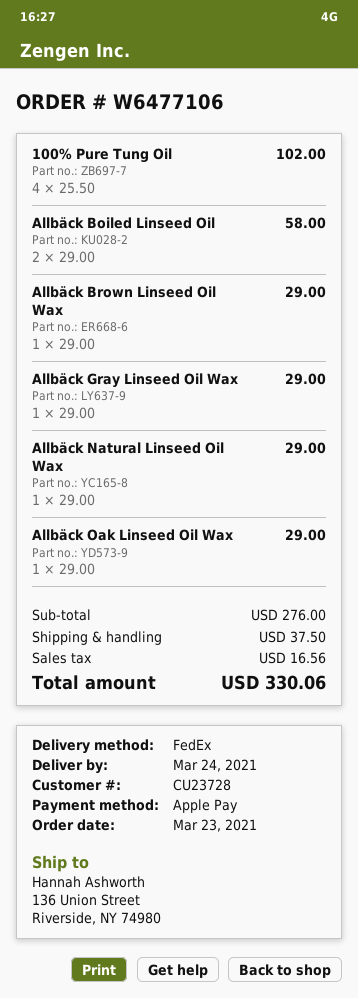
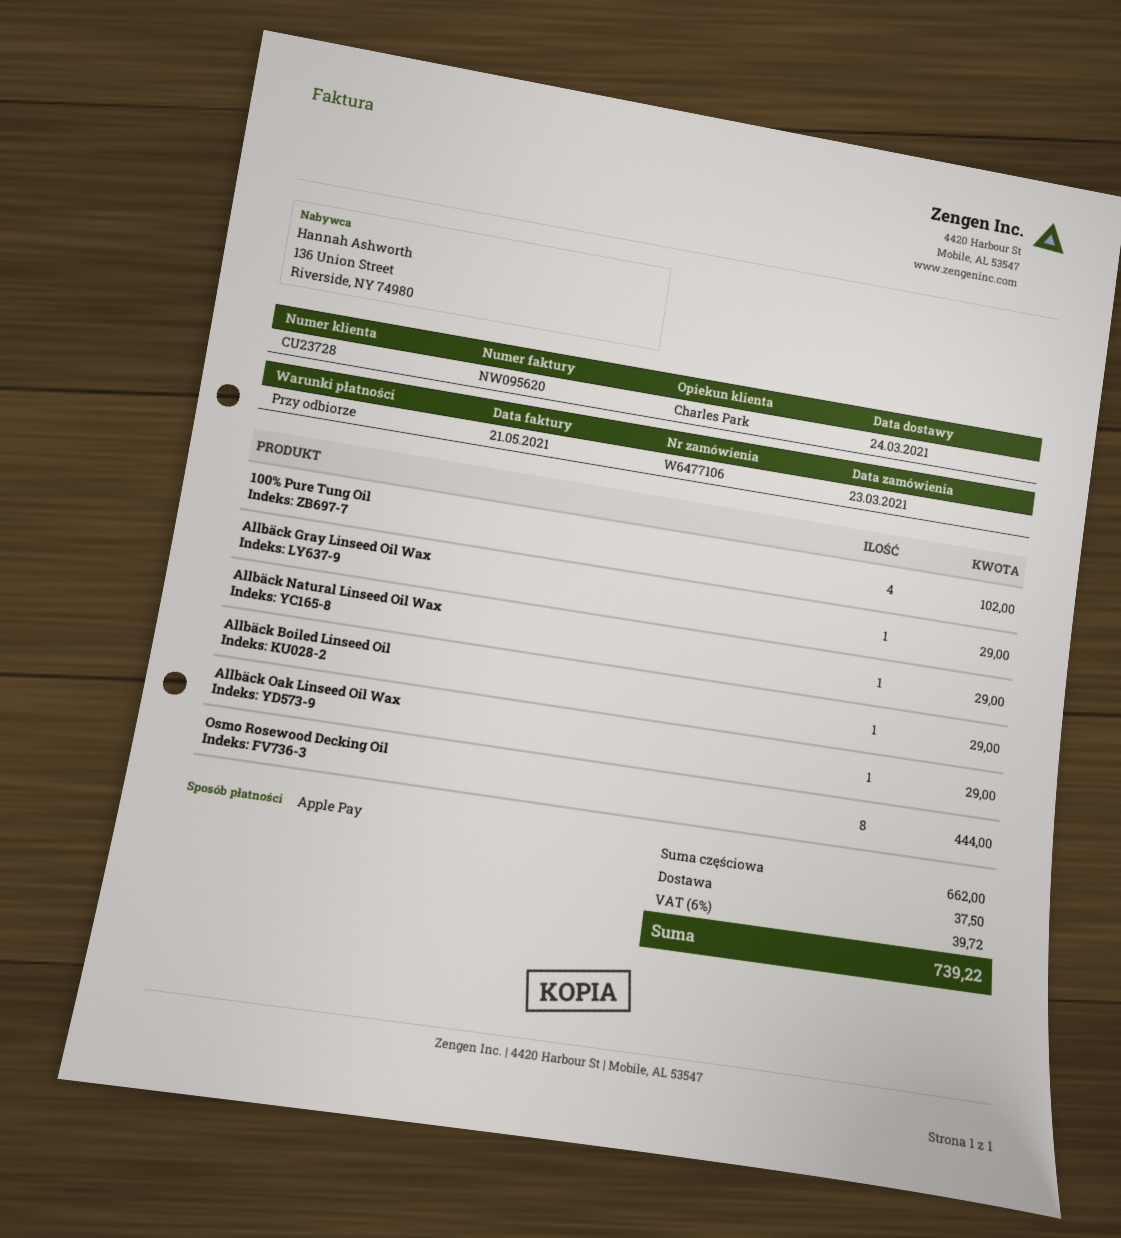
Allbäck Boiled Linseed Oil: 2 for 58.00 -> 1 for 29.00
Allbäck Brown Linseed Oil Wax: 1 for 29.00 -> none
Osmo Rosewood Decking Oil: none -> 8 for 444.00
subtotal: 276.00 -> 662.00
tax: 16.56 -> 39.72
total: 330.06 -> 739.22

